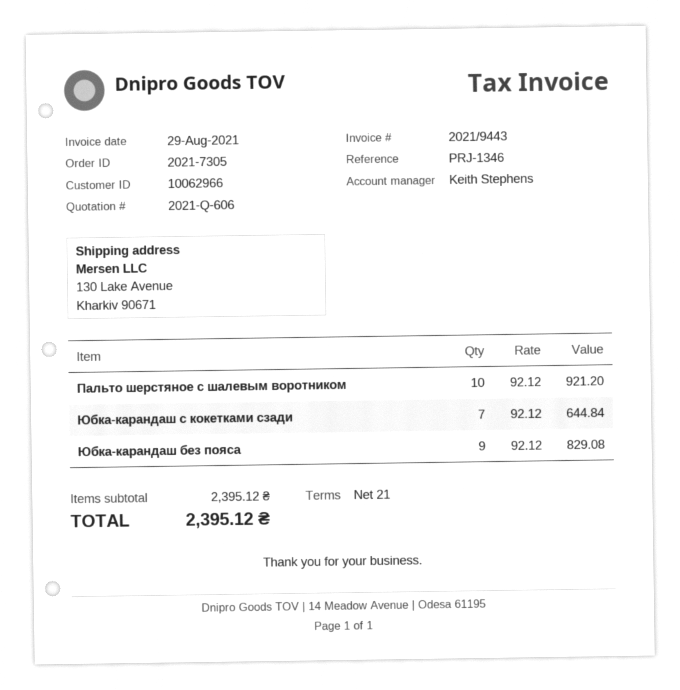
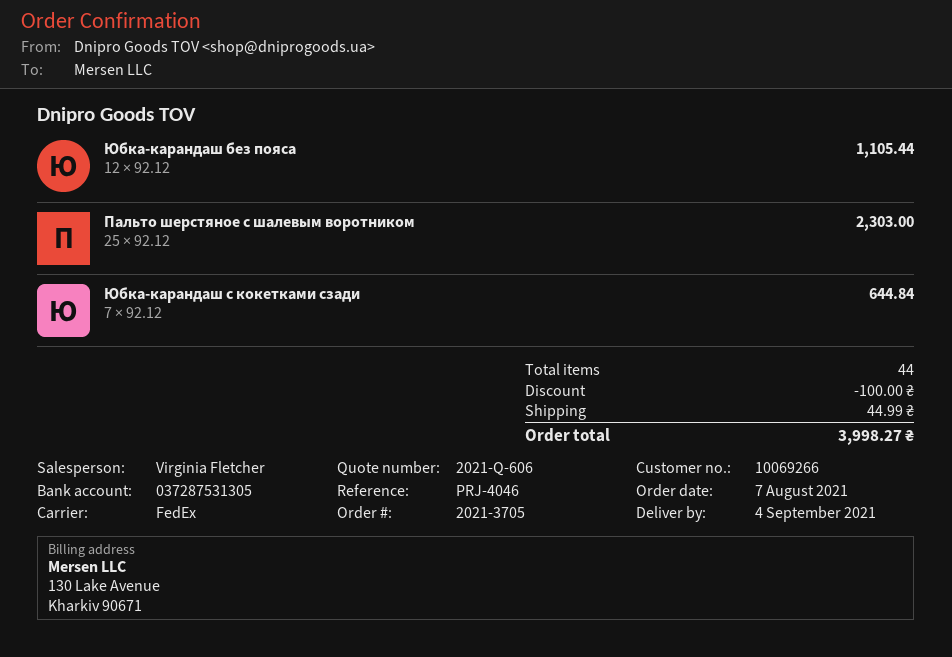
order number: 2021-7305 -> 2021-3705
customer number: 10062966 -> 10069266
reference: PRJ-1346 -> PRJ-4046
sales rep: Keith Stephens -> Virginia Fletcher
Пальто шерстяное с шалевым воротником: 10 x 92.12 = 921.20 -> 25 x 92.12 = 2303.00
Юбка-карандаш без пояса: 9 x 92.12 = 829.08 -> 12 x 92.12 = 1105.44
discount: none -> 100.00
shipping: none -> 44.99
total: 2395.12 -> 3998.27

